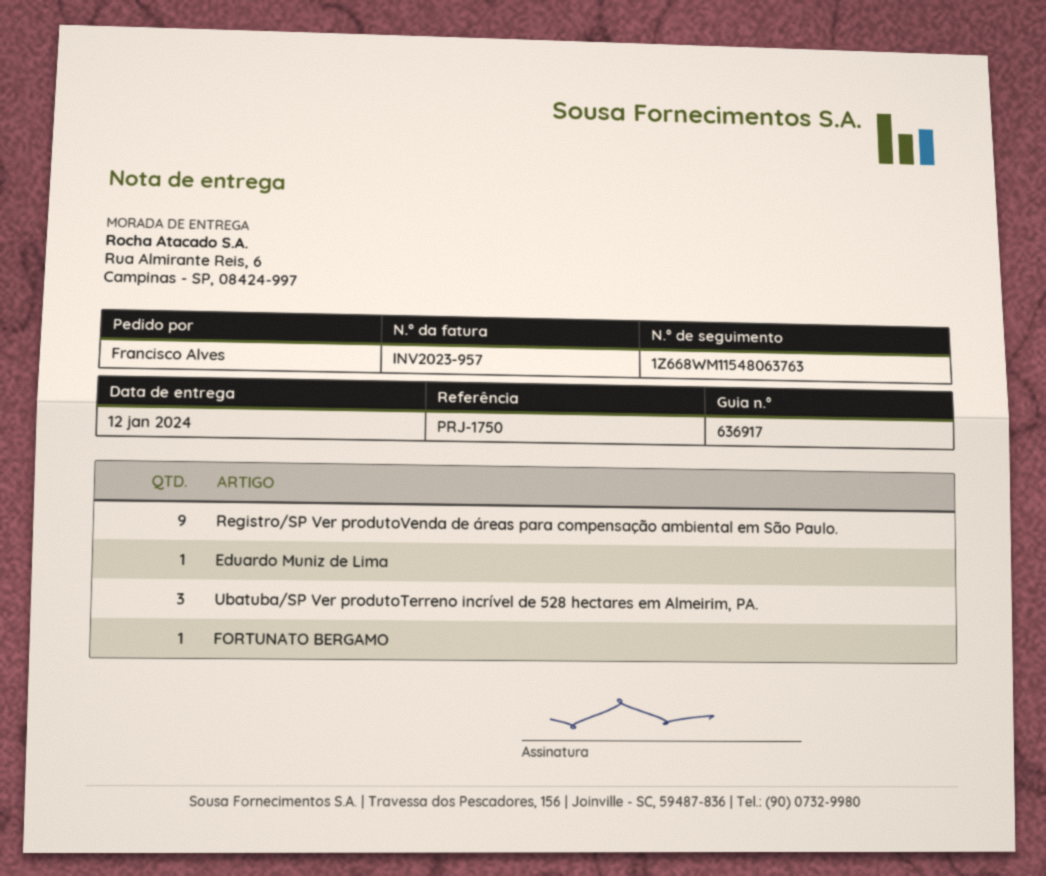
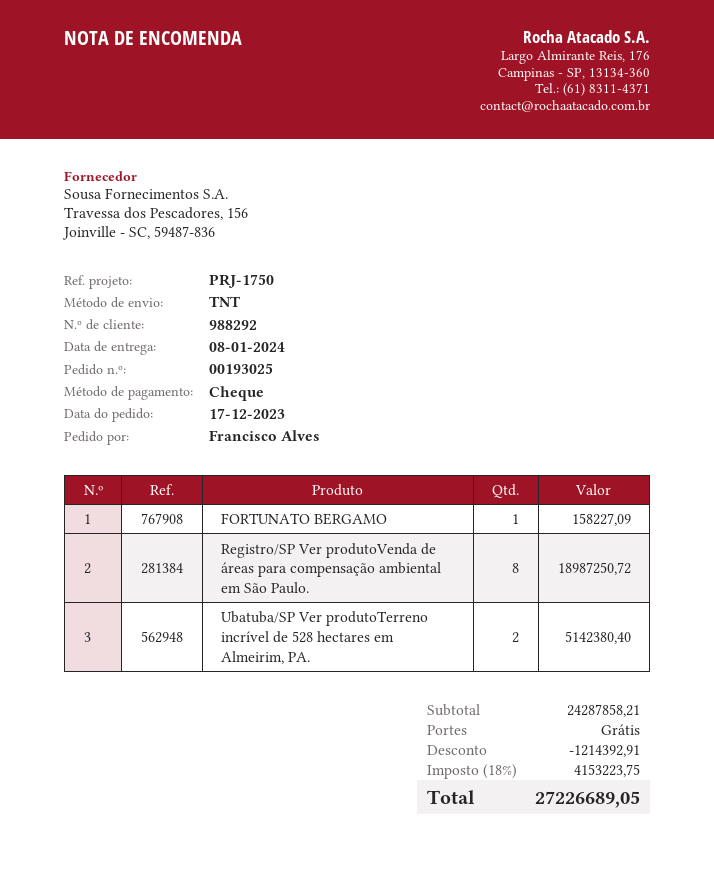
delivery date: 2024-01-12 -> 2024-01-08
Registro/SP Ver produtoVenda de áreas para compensação ambiental em São Paulo.: 9 -> 8
Eduardo Muniz de Lima: 1 -> none
Ubatuba/SP Ver produtoTerreno incrível de 528 hectares em Almeirim, PA.: 3 -> 2

